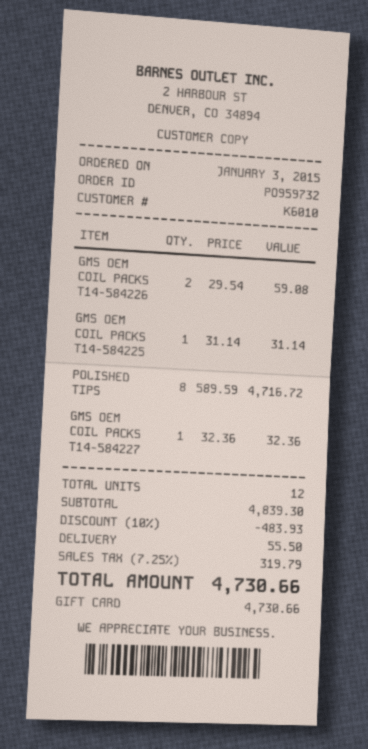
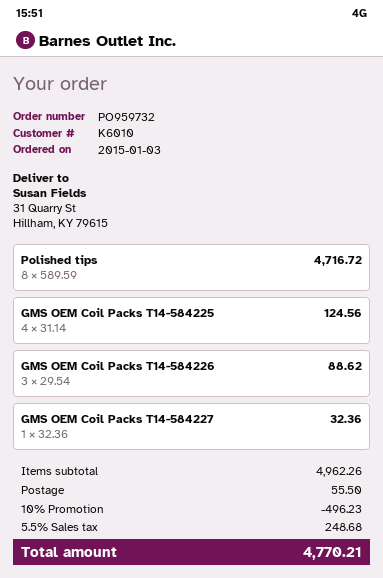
GMS OEM COIL PACKS T14-584226: 2 x 29.54 = 59.08 -> 3 x 29.54 = 88.62
GMS OEM COIL PACKS T14-584225: 1 x 31.14 = 31.14 -> 4 x 31.14 = 124.56
subtotal: 4839.30 -> 4962.26
discount: 10% = 483.93 -> 10% = 496.23
tax: 7.25% = 319.79 -> 5.5% = 248.68
total: 4730.66 -> 4770.21

